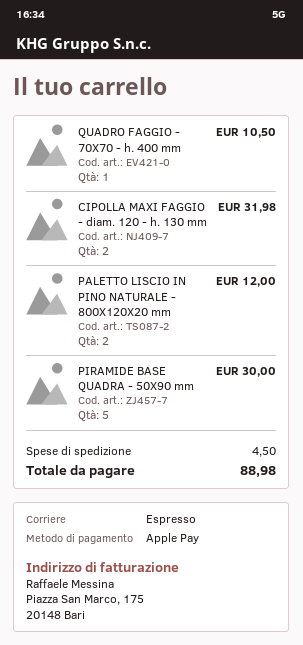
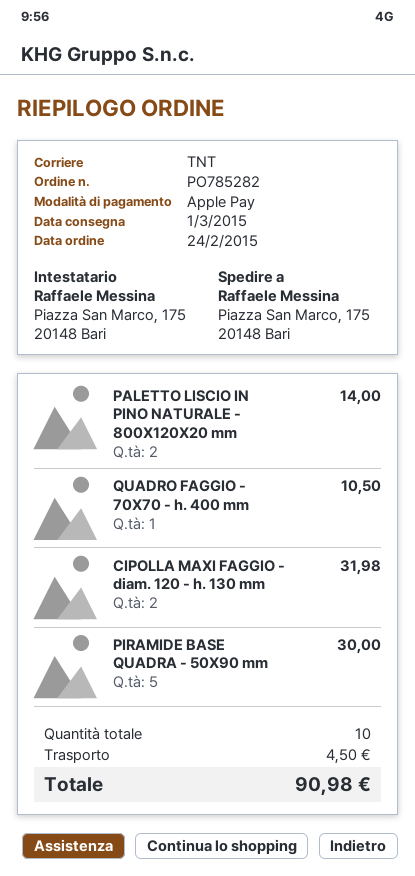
shipping method: express -> TNT
PALETTO LISCIO IN PINO NATURALE - 800X120X20 mm: 2 for 12.00 -> 2 for 14.00
total: 88.98 -> 90.98

